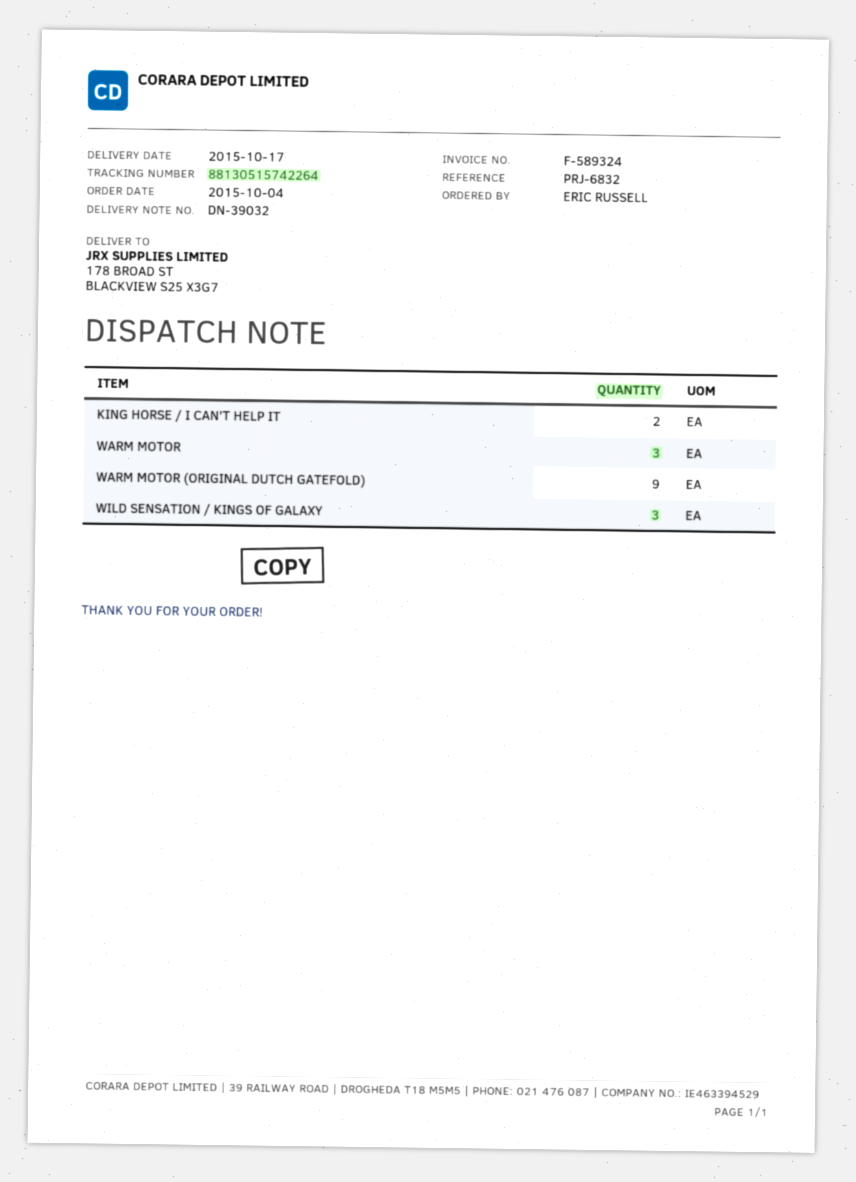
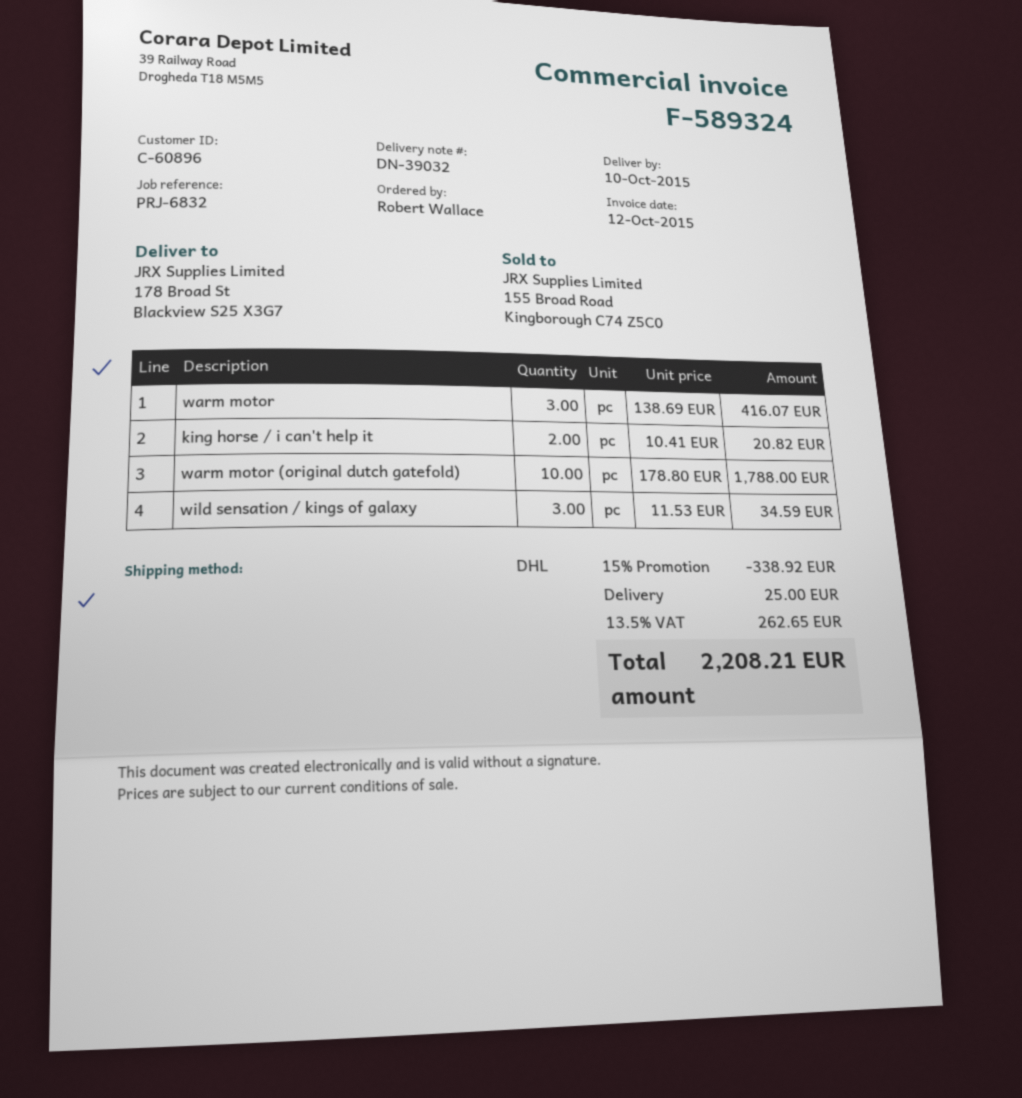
delivery date: 2015-10-17 -> 2015-10-10
ordered by: ERIC RUSSELL -> Robert Wallace
WARM MOTOR (ORIGINAL DUTCH GATEFOLD): 9 -> 10

